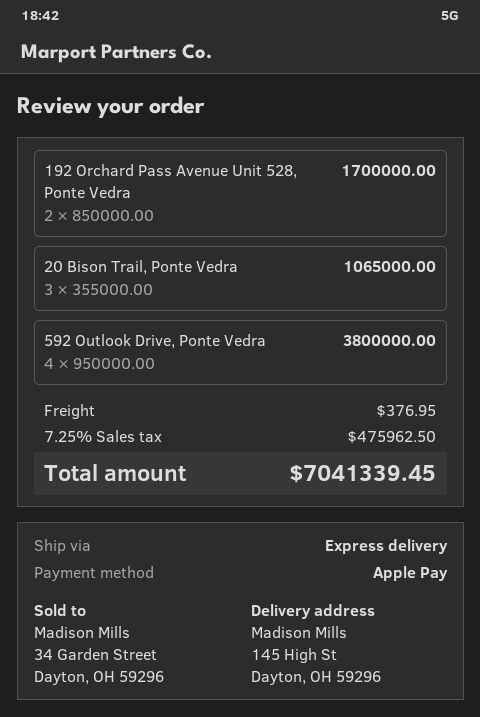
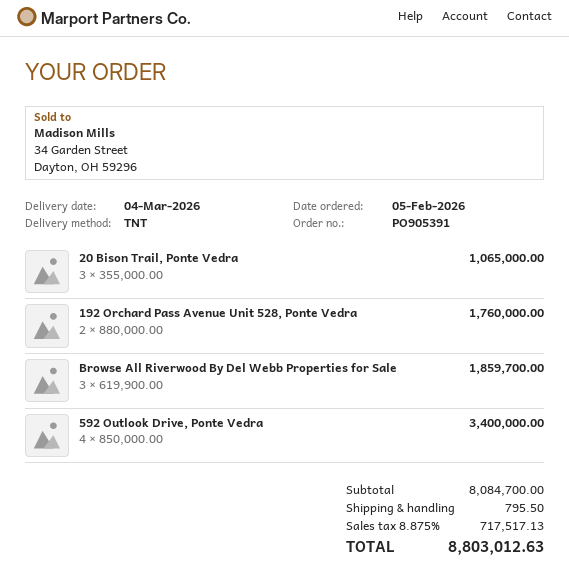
shipping method: express -> TNT
192 Orchard Pass Avenue Unit 528, Ponte Vedra: 2 x 850000.00 = 1700000.00 -> 2 x 880000.00 = 1760000.00
592 Outlook Drive, Ponte Vedra: 4 x 950000.00 = 3800000.00 -> 4 x 850000.00 = 3400000.00
Browse All Riverwood By Del Webb Properties for Sale: none -> 3 x 619900.00 = 1859700.00
shipping: 376.95 -> 795.50
tax: 7.25% = 475962.50 -> 8.875% = 717517.13
total: 7041339.45 -> 8803012.63

